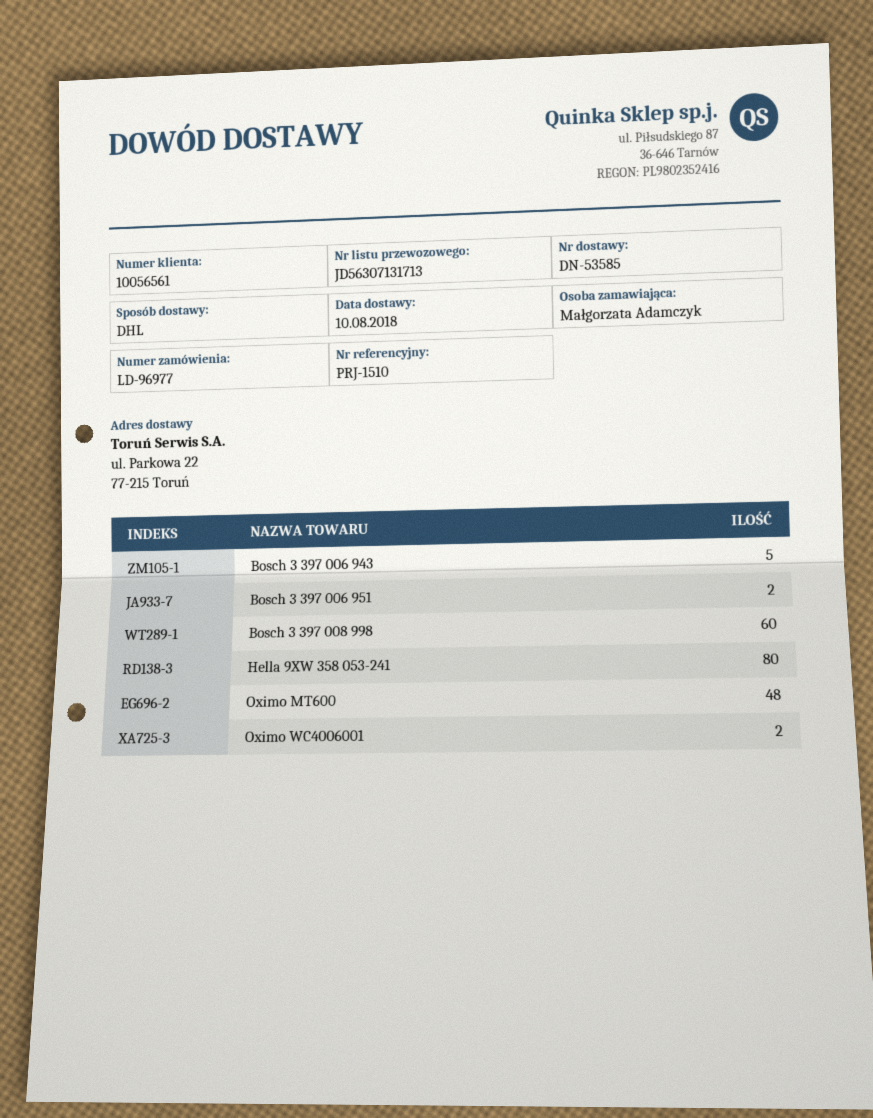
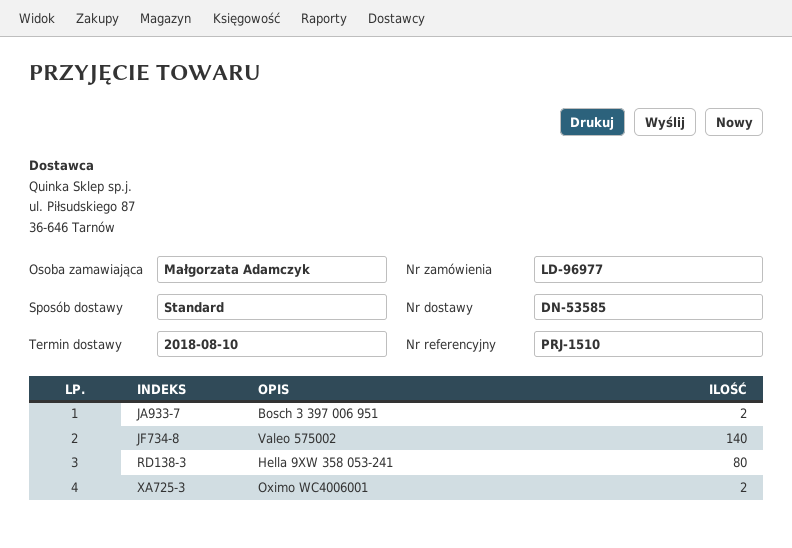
shipping method: DHL -> standard
Bosch 3 397 006 943: 5 -> none
Bosch 3 397 008 998: 60 -> none
Oximo MT600: 48 -> none
Valeo 575002: none -> 140

